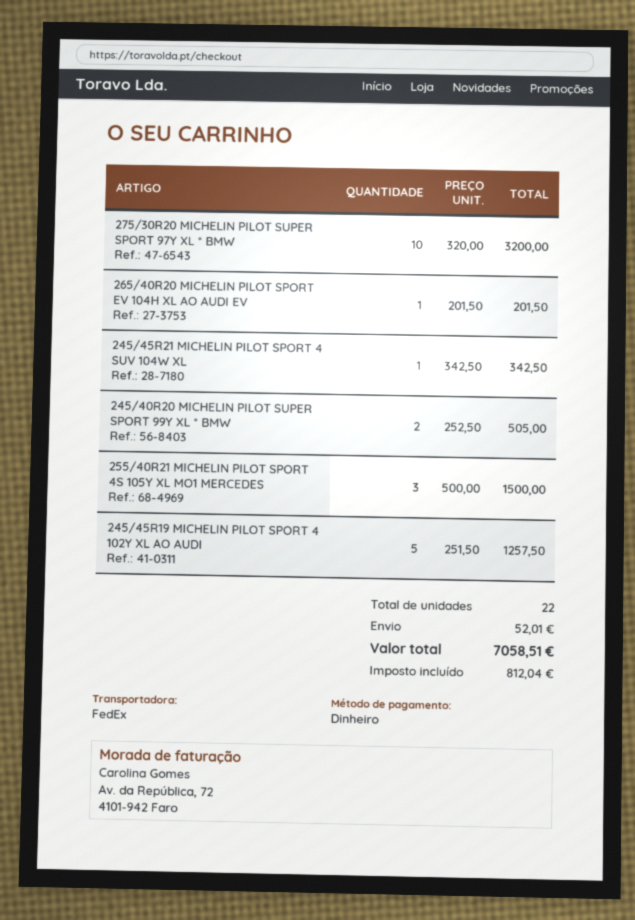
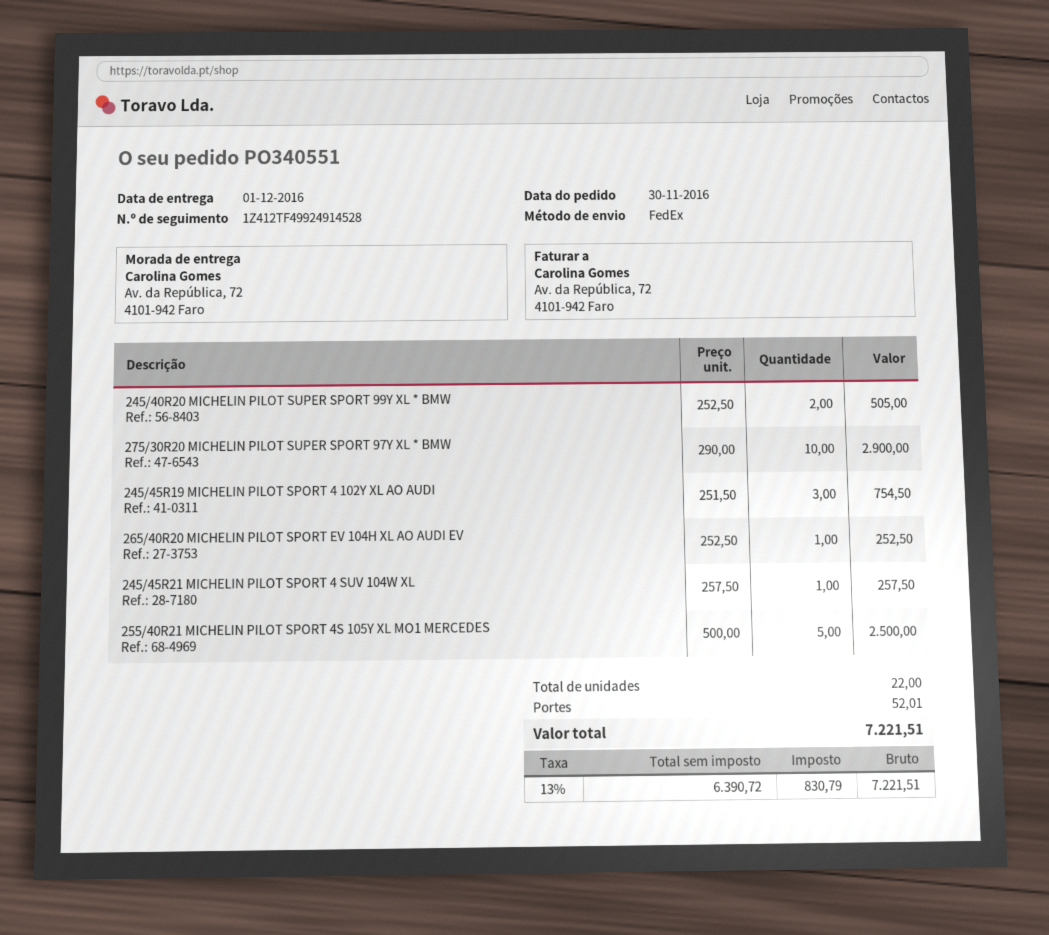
275/30R20 MICHELIN PILOT SUPER SPORT 97Y XL * BMW: 10 x 320.00 = 3200.00 -> 10 x 290.00 = 2900.00
265/40R20 MICHELIN PILOT SPORT EV 104H XL AO AUDI EV: 1 x 201.50 = 201.50 -> 1 x 252.50 = 252.50
245/45R21 MICHELIN PILOT SPORT 4 SUV 104W XL: 1 x 342.50 = 342.50 -> 1 x 257.50 = 257.50
255/40R21 MICHELIN PILOT SPORT 4S 105Y XL MO1 MERCEDES: 3 x 500.00 = 1500.00 -> 5 x 500.00 = 2500.00
245/45R19 MICHELIN PILOT SPORT 4 102Y XL AO AUDI: 5 x 251.50 = 1257.50 -> 3 x 251.50 = 754.50
tax: 812.04 -> 830.79
total: 7058.51 -> 7221.51

